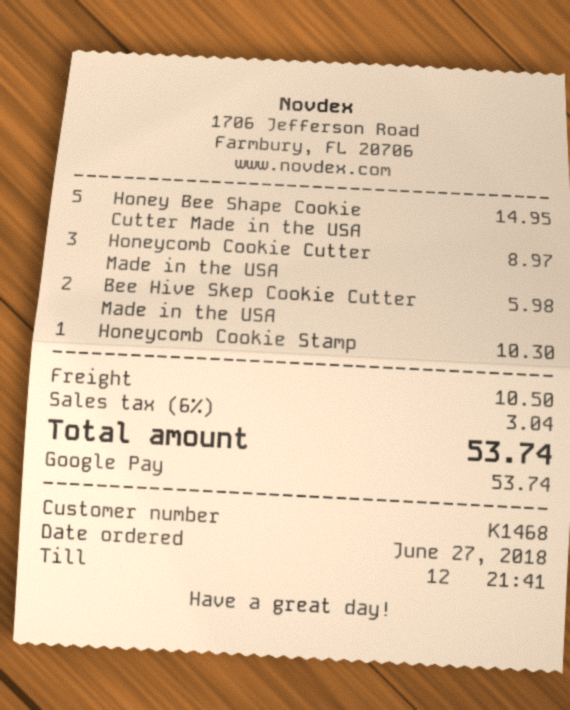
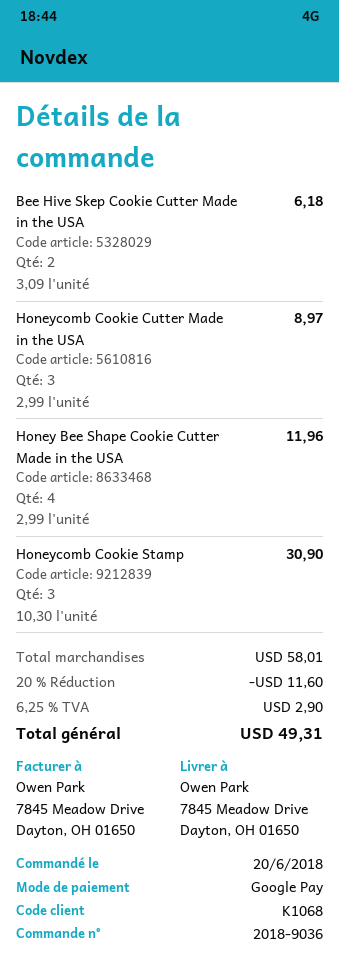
order date: 2018-06-27 -> 2018-06-20
customer number: K1468 -> K1068
Honey Bee Shape Cookie Cutter Made in the USA: 5 for 14.95 -> 4 for 11.96
Bee Hive Skep Cookie Cutter Made in the USA: 2 for 5.98 -> 2 for 6.18
Honeycomb Cookie Stamp: 1 for 10.30 -> 3 for 30.90
discount: none -> 20% = 11.60
shipping: 10.50 -> none
tax: 6% = 3.04 -> 6.25% = 2.90
total: 53.74 -> 49.31

